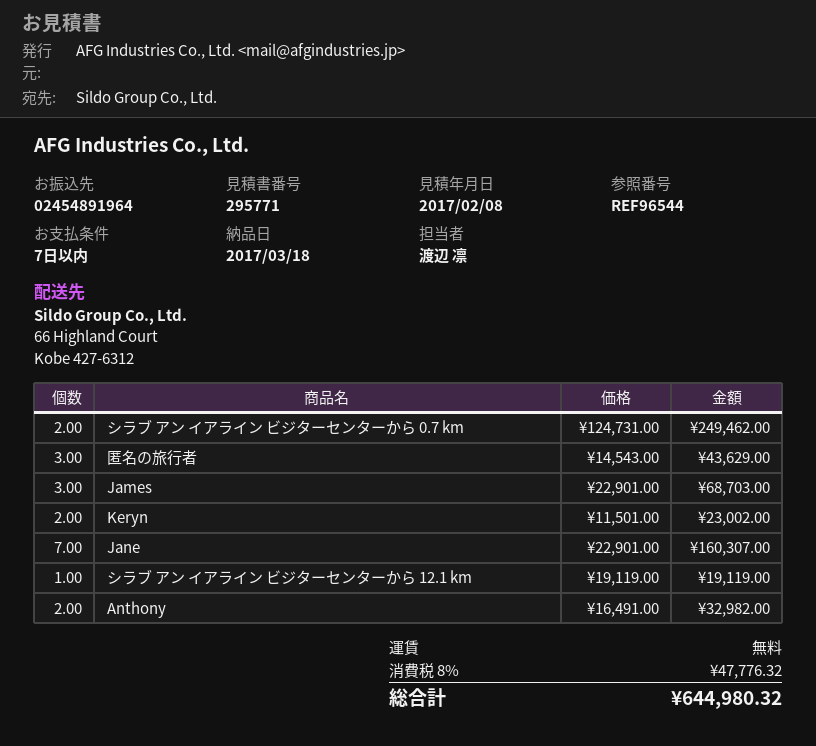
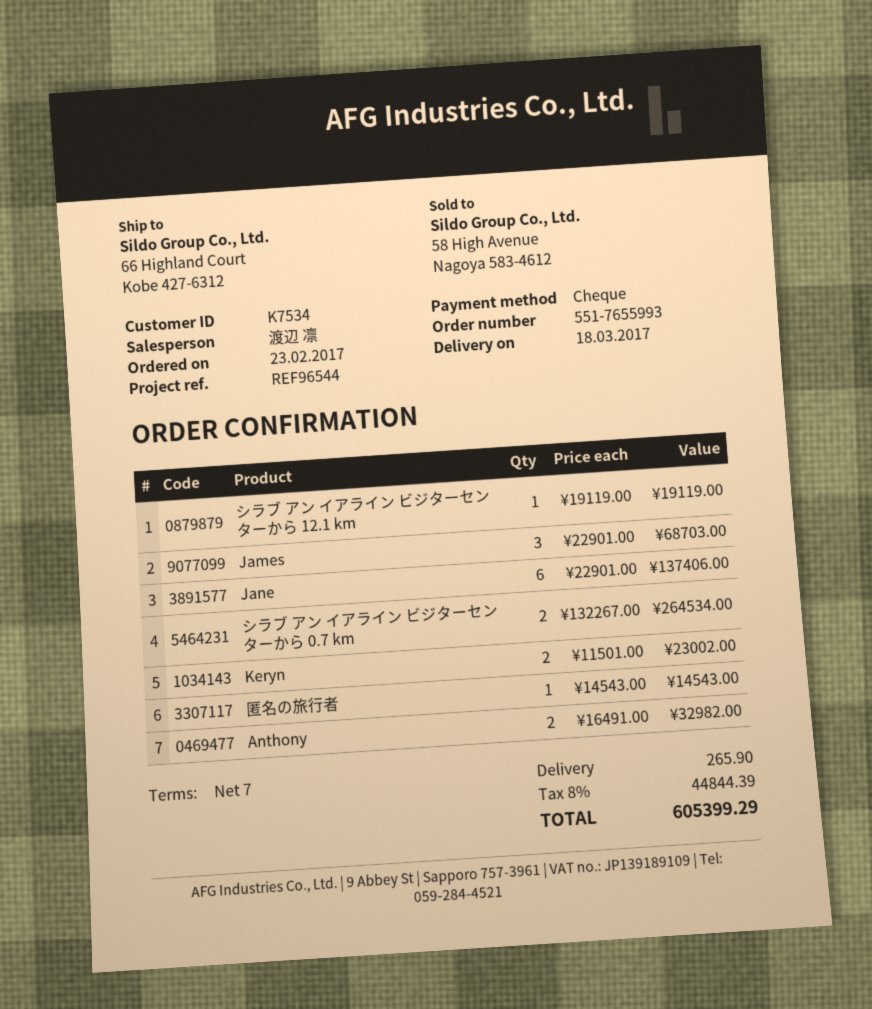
シラブ アン イアライン ビジターセンターから 0.7 km: 2 x 124731.00 = 249462.00 -> 2 x 132267.00 = 264534.00
匿名の旅行者: 3 x 14543.00 = 43629.00 -> 1 x 14543.00 = 14543.00
Jane: 7 x 22901.00 = 160307.00 -> 6 x 22901.00 = 137406.00
shipping: 0.00 -> 265.90
tax: 8% = 47776.32 -> 8% = 44844.39
total: 644980.32 -> 605399.29

